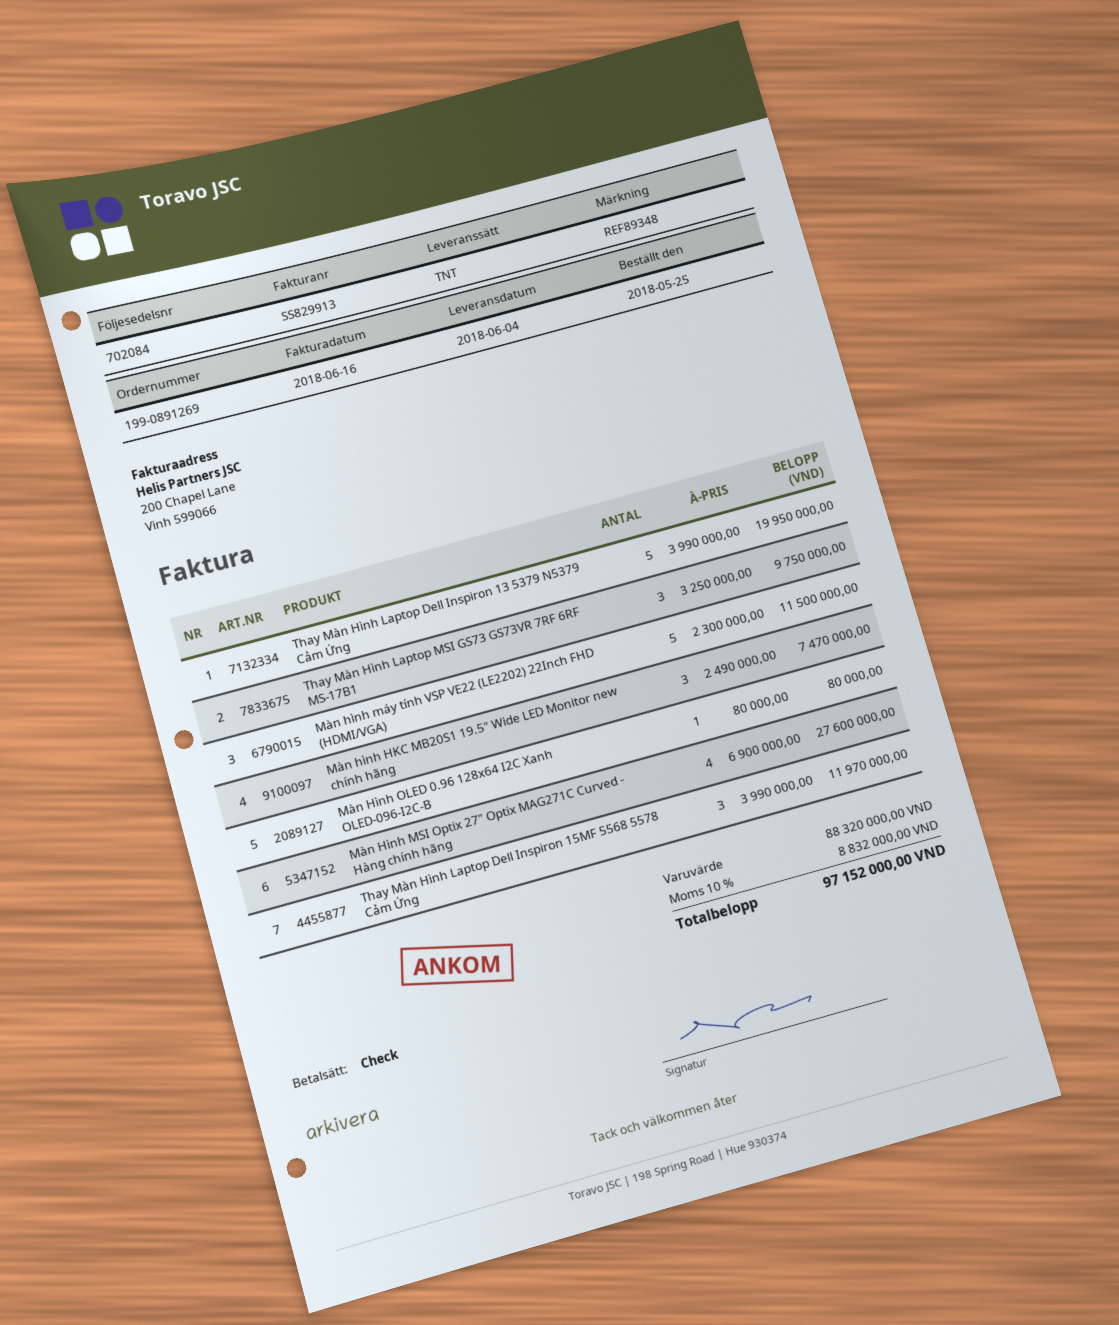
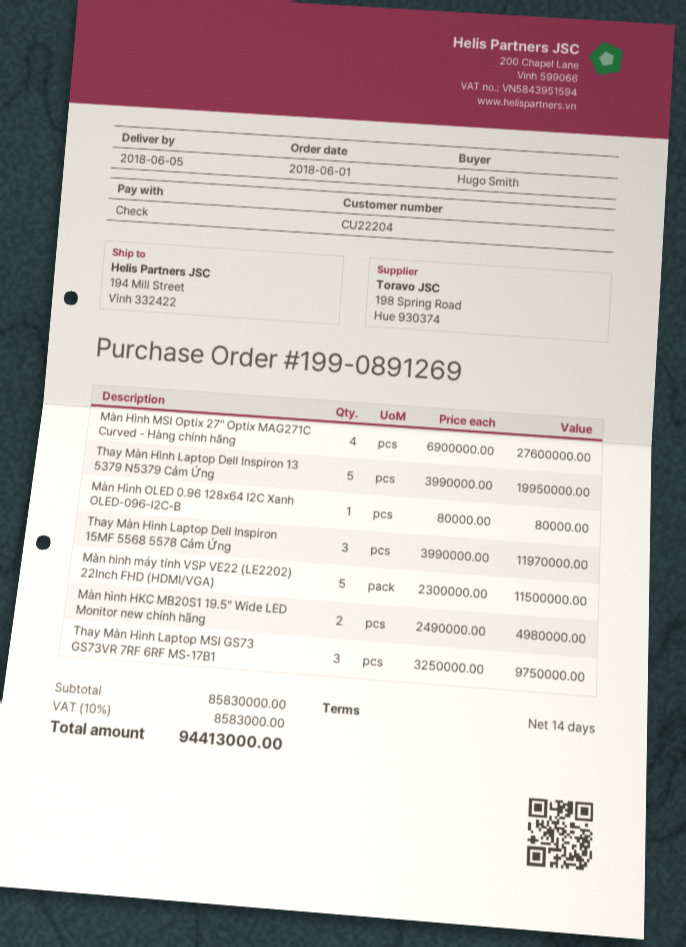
order date: 2018-05-25 -> 2018-06-01
delivery date: 2018-06-04 -> 2018-06-05
Màn hình HKC MB20S1 19.5" Wide LED Monitor new chính hãng: 3 x 2490000.00 = 7470000.00 -> 2 x 2490000.00 = 4980000.00
subtotal: 88320000.00 -> 85830000.00
tax: 10% = 8832000.00 -> 10% = 8583000.00
total: 97152000.00 -> 94413000.00

